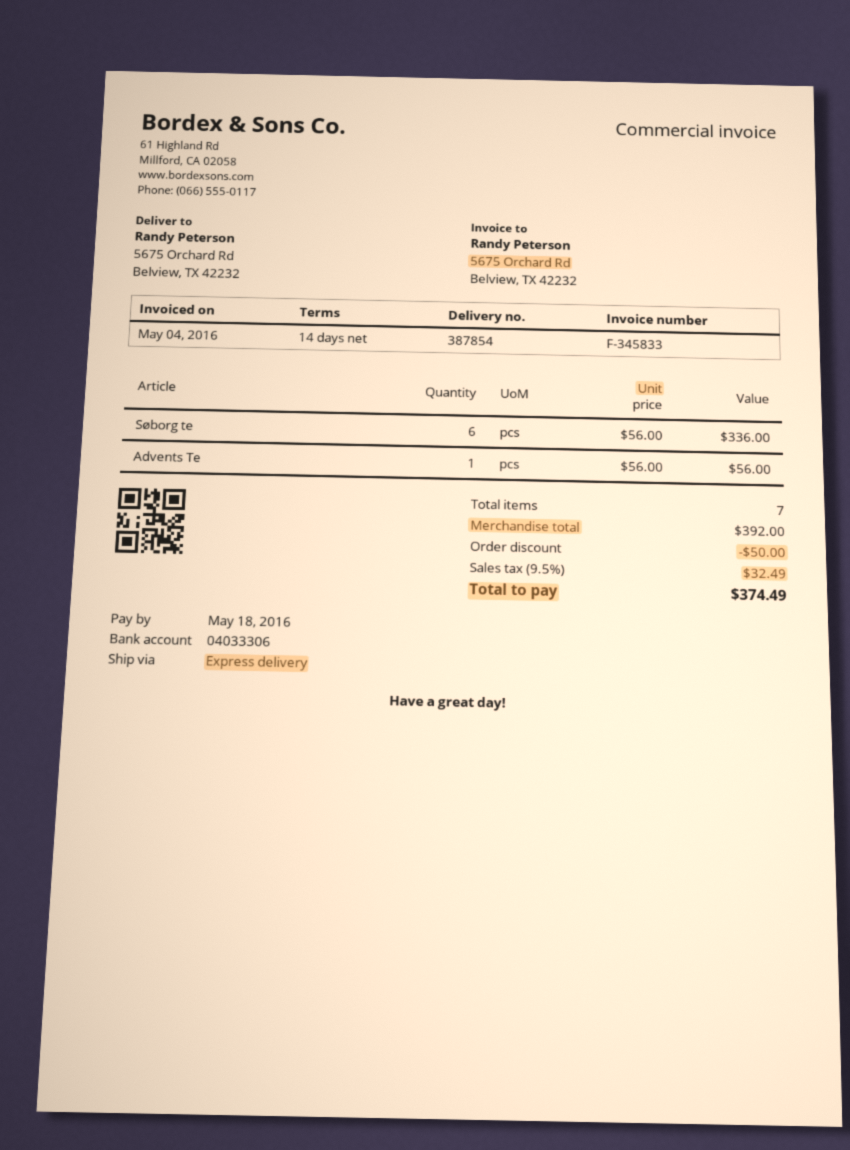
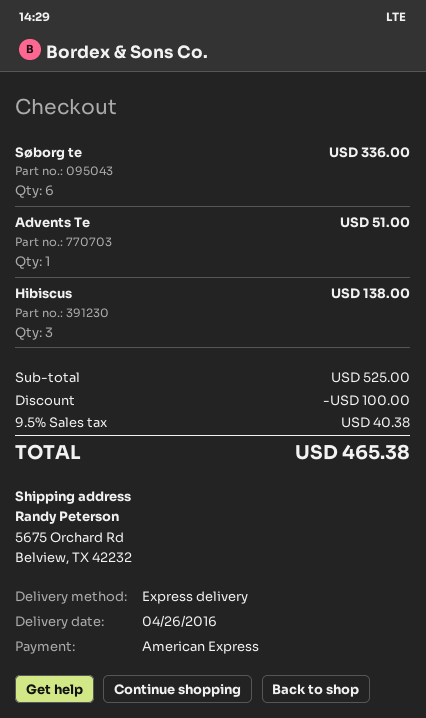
Advents Te: 1 for 56.00 -> 1 for 51.00
Hibiscus: none -> 3 for 138.00
subtotal: 392.00 -> 525.00
discount: 50.00 -> 100.00
tax: 9.5% = 32.49 -> 9.5% = 40.38
total: 374.49 -> 465.38

